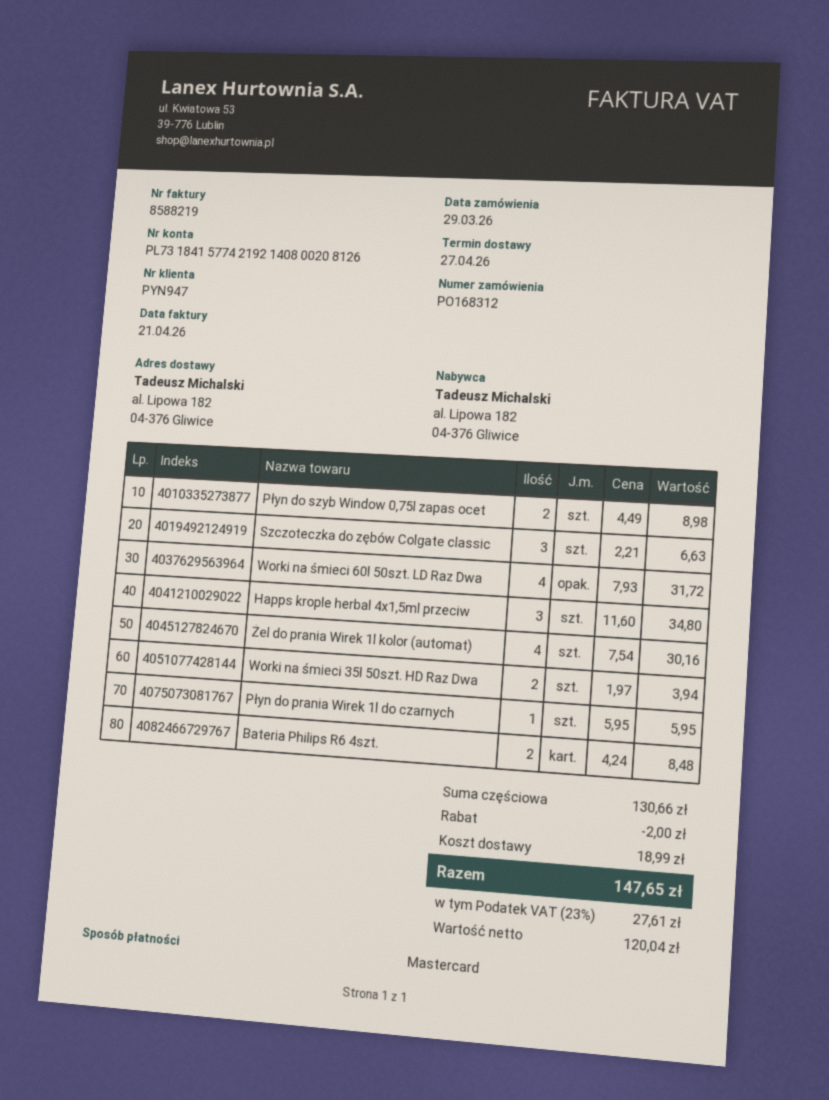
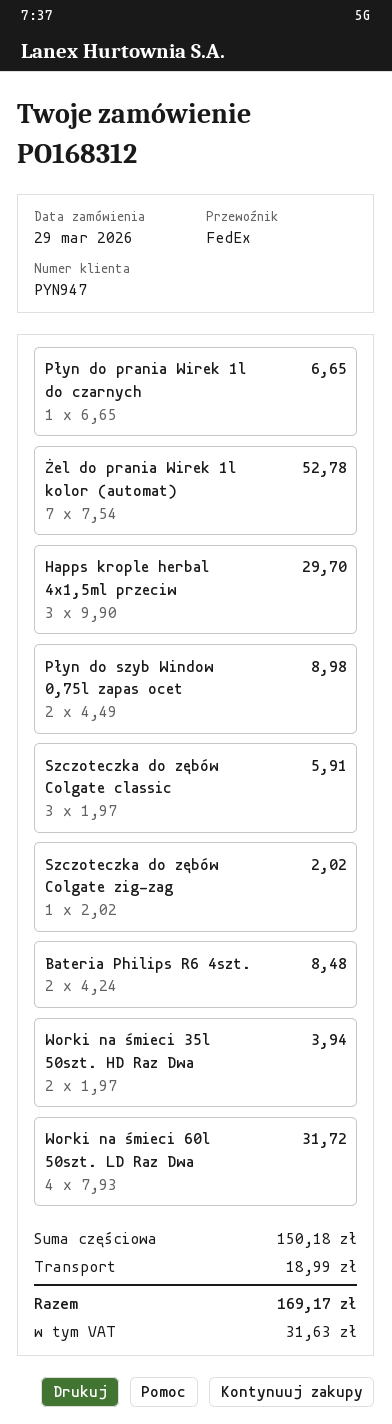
Szczoteczka do zębów Colgate classic: 3 x 2.21 = 6.63 -> 3 x 1.97 = 5.91
Happs krople herbal 4x1,5ml przeciw: 3 x 11.60 = 34.80 -> 3 x 9.90 = 29.70
Żel do prania Wirek 1l kolor (automat): 4 x 7.54 = 30.16 -> 7 x 7.54 = 52.78
Płyn do prania Wirek 1l do czarnych: 1 x 5.95 = 5.95 -> 1 x 6.65 = 6.65
Szczoteczka do zębów Colgate zig-zag: none -> 1 x 2.02 = 2.02
subtotal: 130.66 -> 150.18
discount: 2.00 -> none
tax: 27.61 -> 31.63
total: 147.65 -> 169.17

